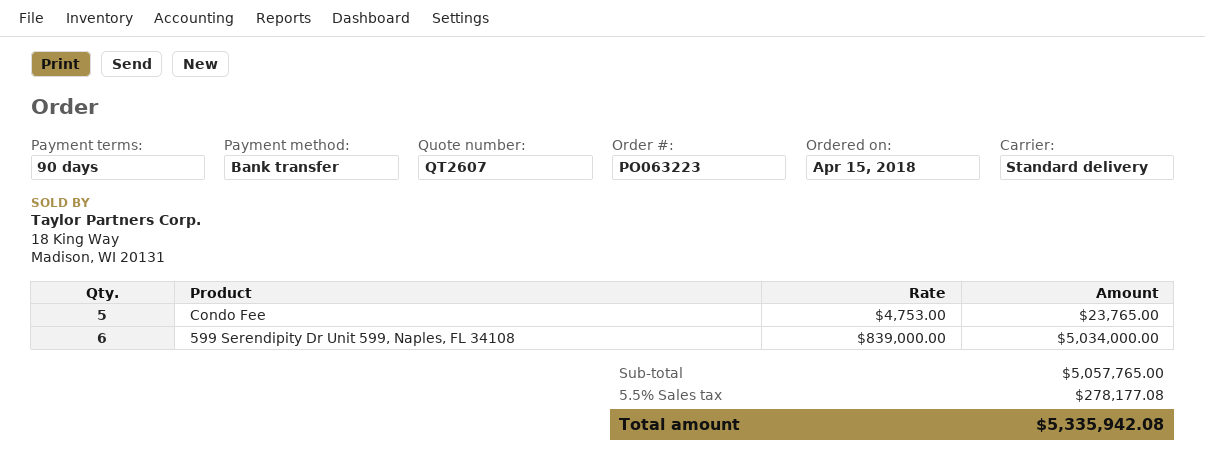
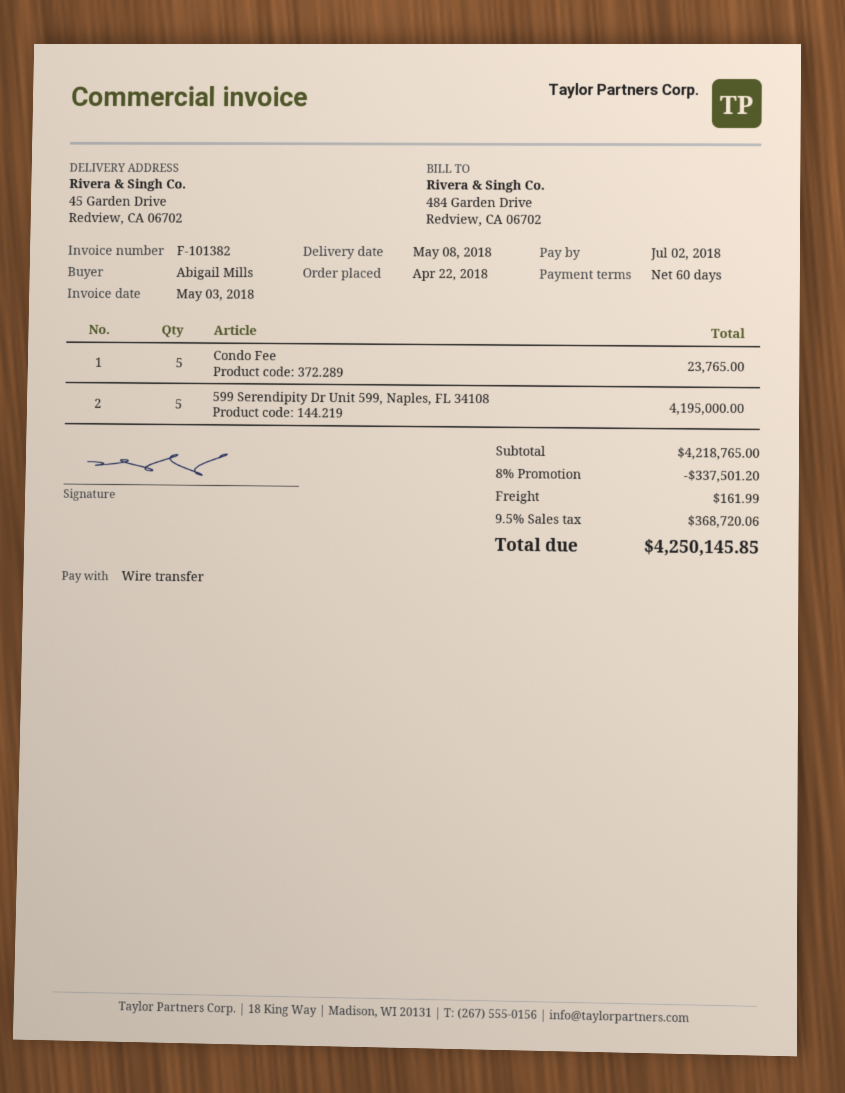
order date: 2018-04-15 -> 2018-04-22
payment terms: 90 days -> 60 days
599 Serendipity Dr Unit 599, Naples, FL 34108: 6 for 5034000.00 -> 5 for 4195000.00
subtotal: 5057765.00 -> 4218765.00
discount: none -> 8% = 337501.20
shipping: none -> 161.99
tax: 5.5% = 278177.08 -> 9.5% = 368720.06
total: 5335942.08 -> 4250145.85

